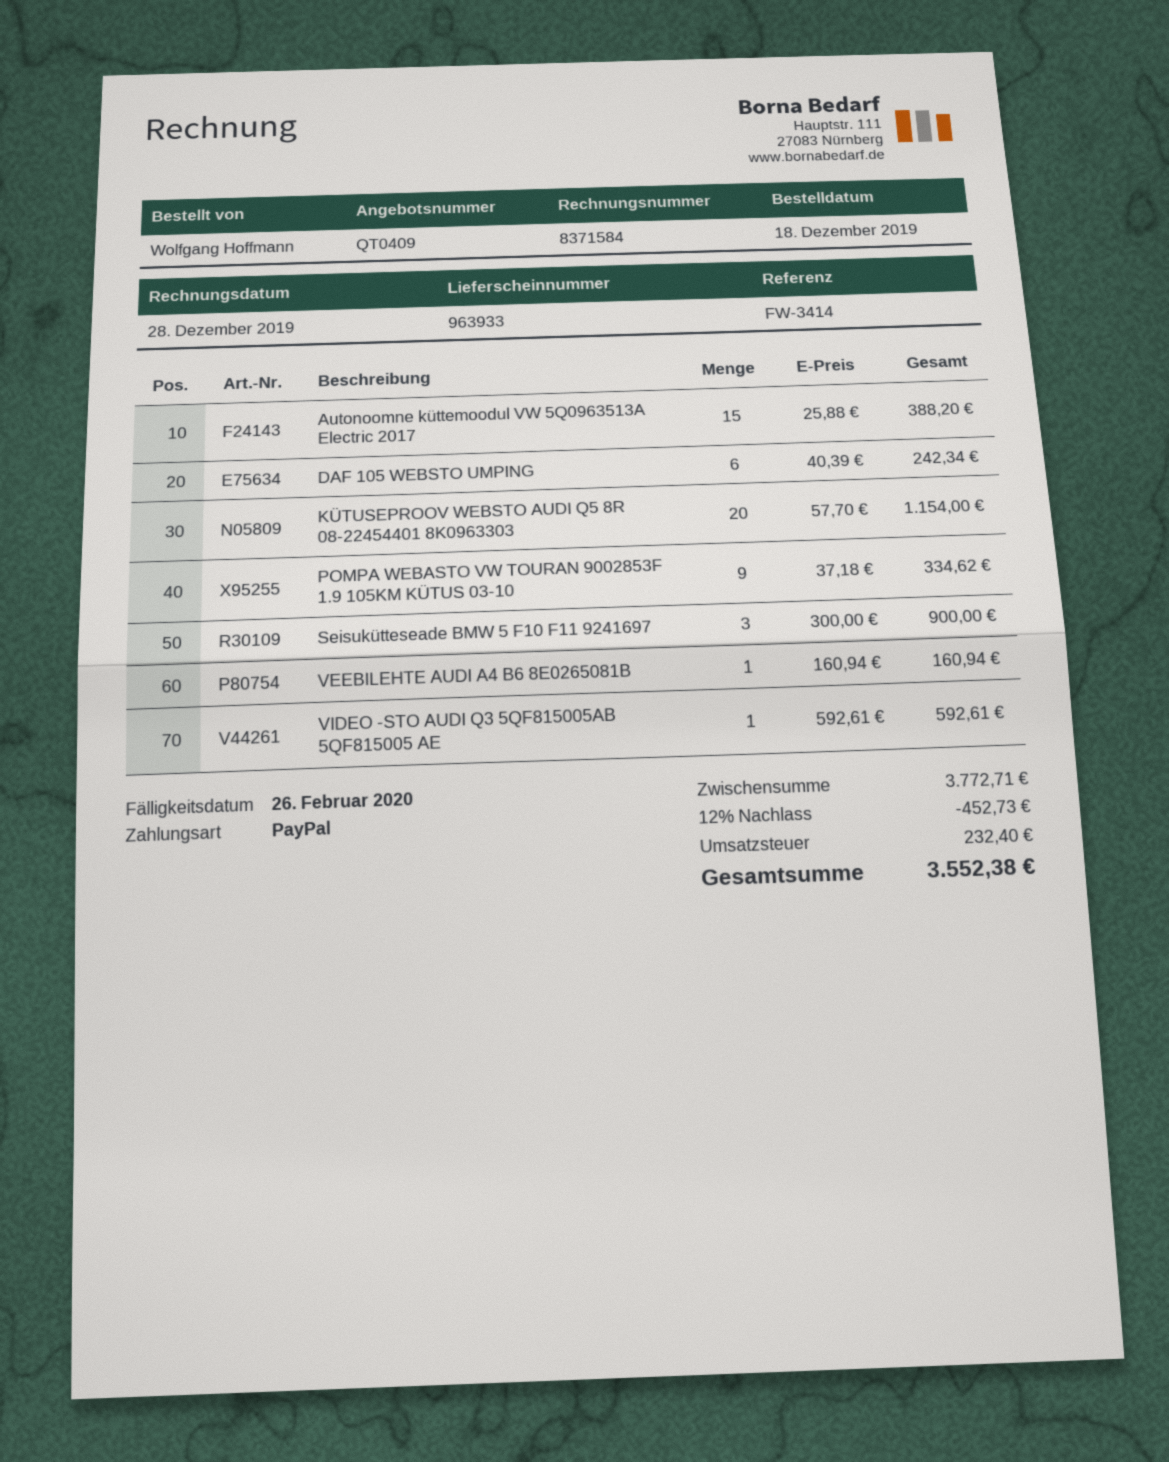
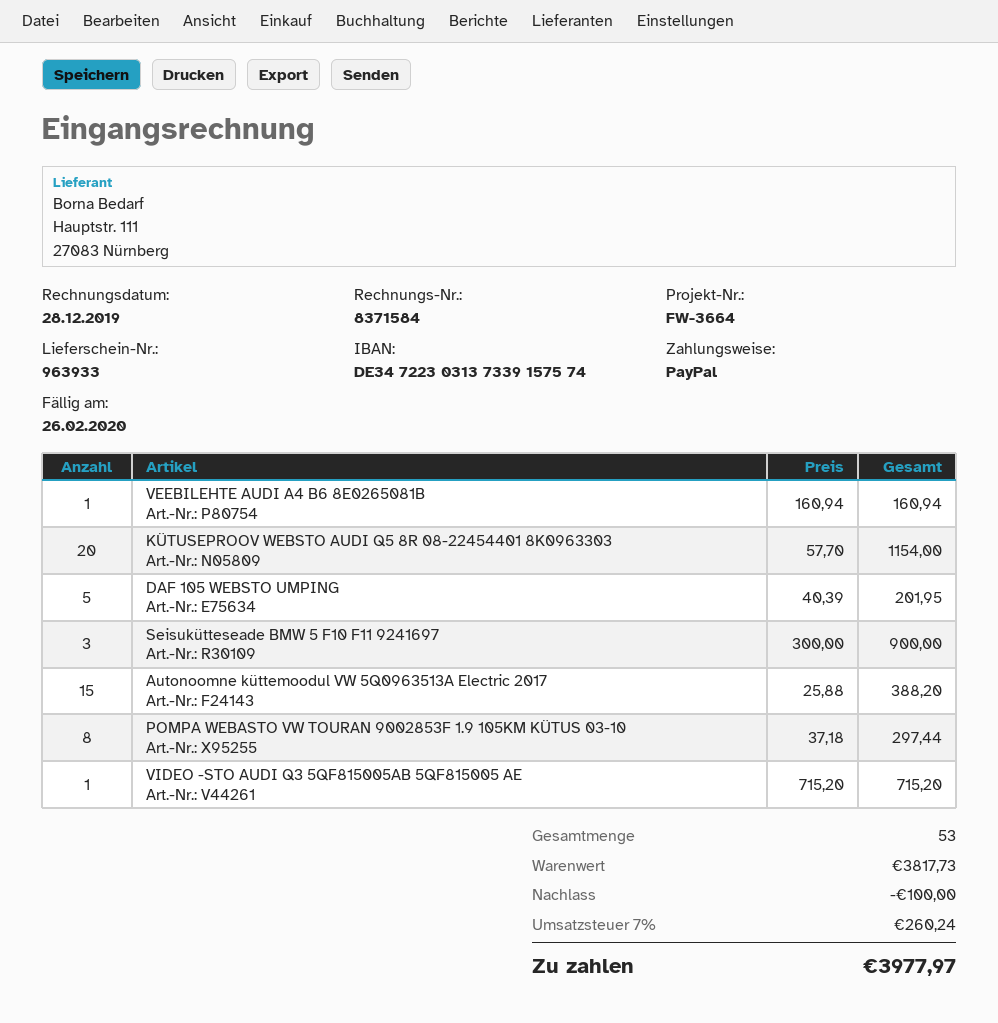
reference: FW-3414 -> FW-3664
DAF 105 WEBSTO UMPING: 6 x 40.39 = 242.34 -> 5 x 40.39 = 201.95
POMPA WEBASTO VW TOURAN 9002853F 1.9 105KM KÜTUS 03-10: 9 x 37.18 = 334.62 -> 8 x 37.18 = 297.44
VIDEO -STO AUDI Q3 5QF815005AB 5QF815005 AE: 1 x 592.61 = 592.61 -> 1 x 715.20 = 715.20
subtotal: 3772.71 -> 3817.73
discount: 452.73 -> 100.00
tax: 232.40 -> 260.24
total: 3552.38 -> 3977.97

